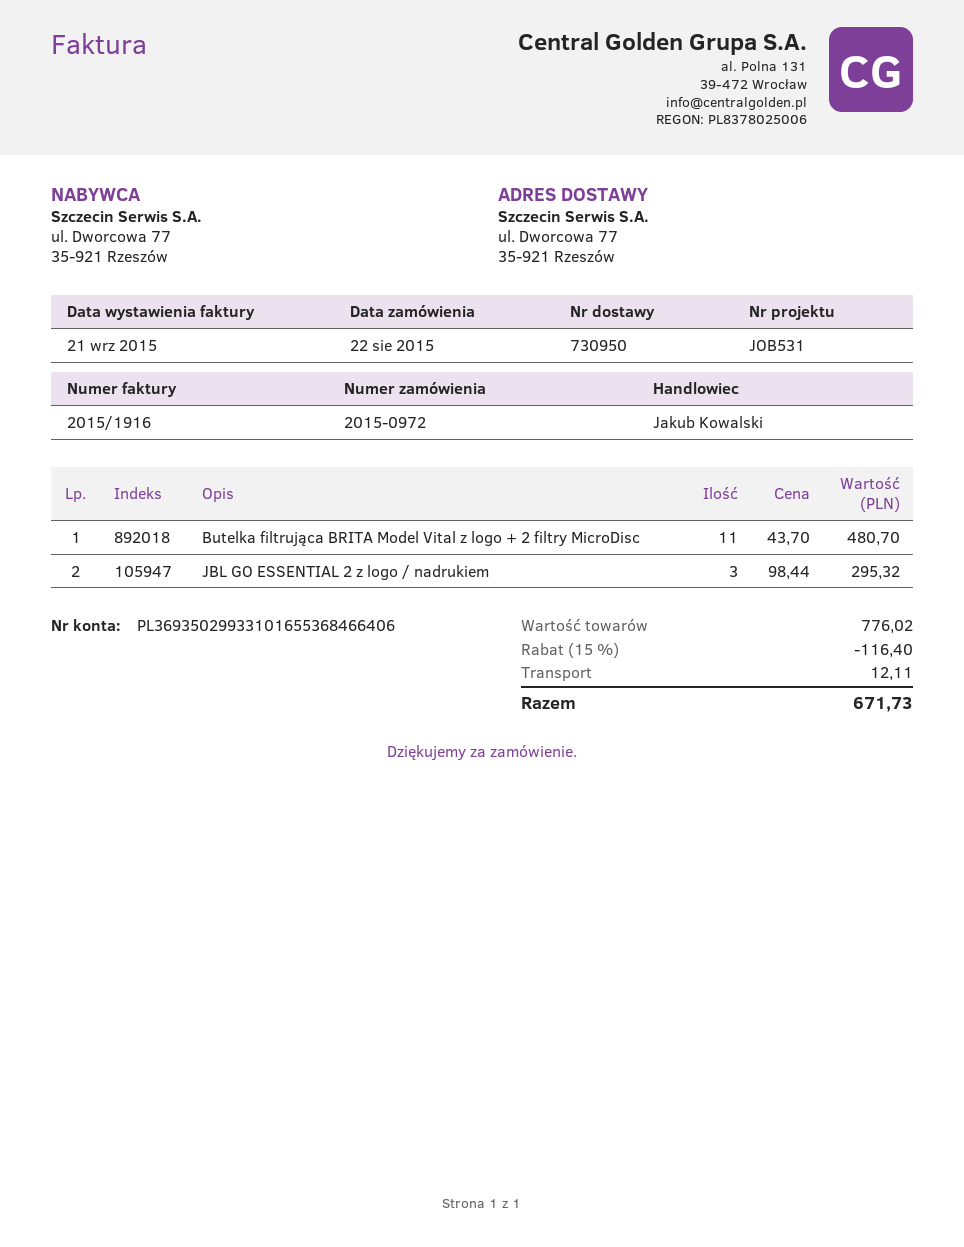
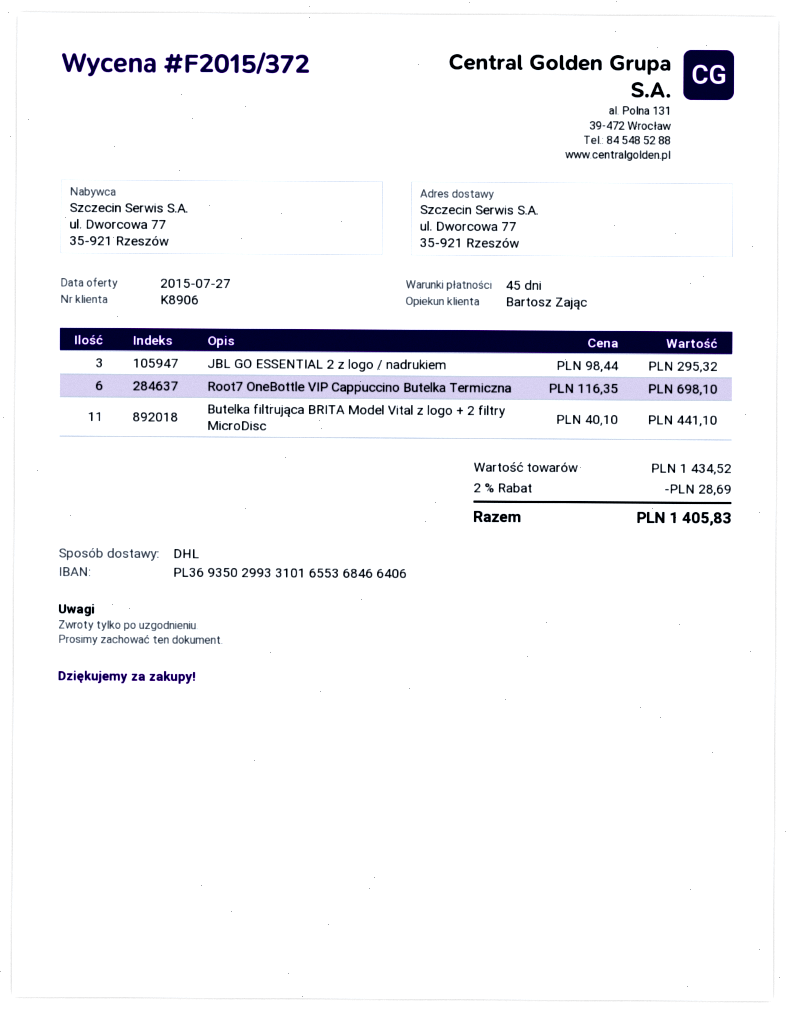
sales rep: Jakub Kowalski -> Bartosz Zając
Butelka filtrująca BRITA Model Vital z logo + 2 filtry MicroDisc: 11 x 43.70 = 480.70 -> 11 x 40.10 = 441.10
Root7 OneBottle VIP Cappuccino Butelka Termiczna: none -> 6 x 116.35 = 698.10
subtotal: 776.02 -> 1434.52
discount: 15% = 116.40 -> 2% = 28.69
shipping: 12.11 -> none
total: 671.73 -> 1405.83

